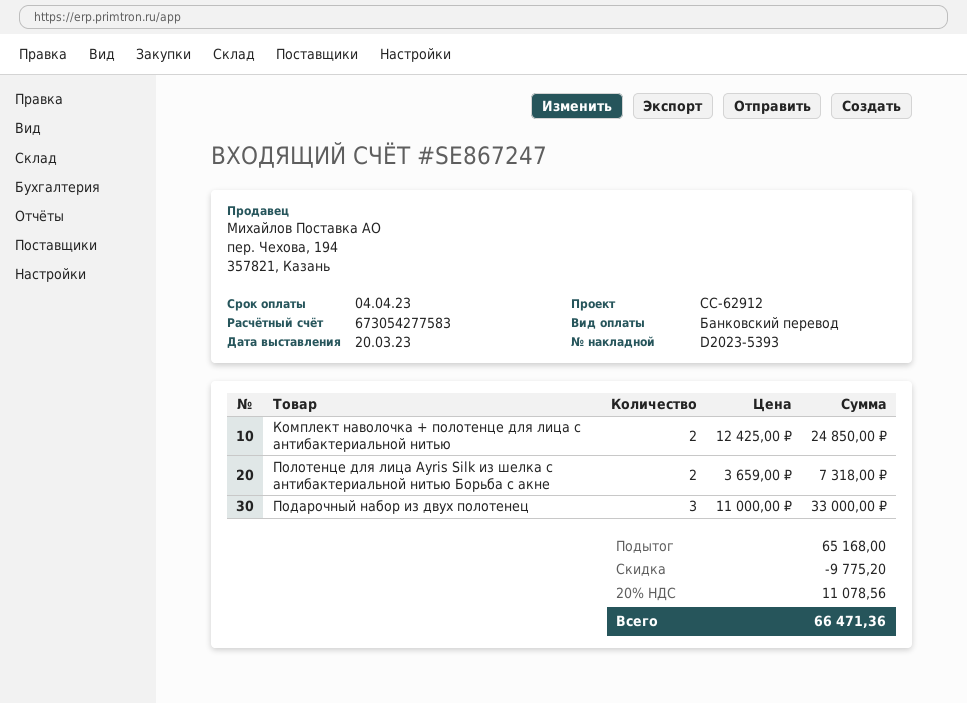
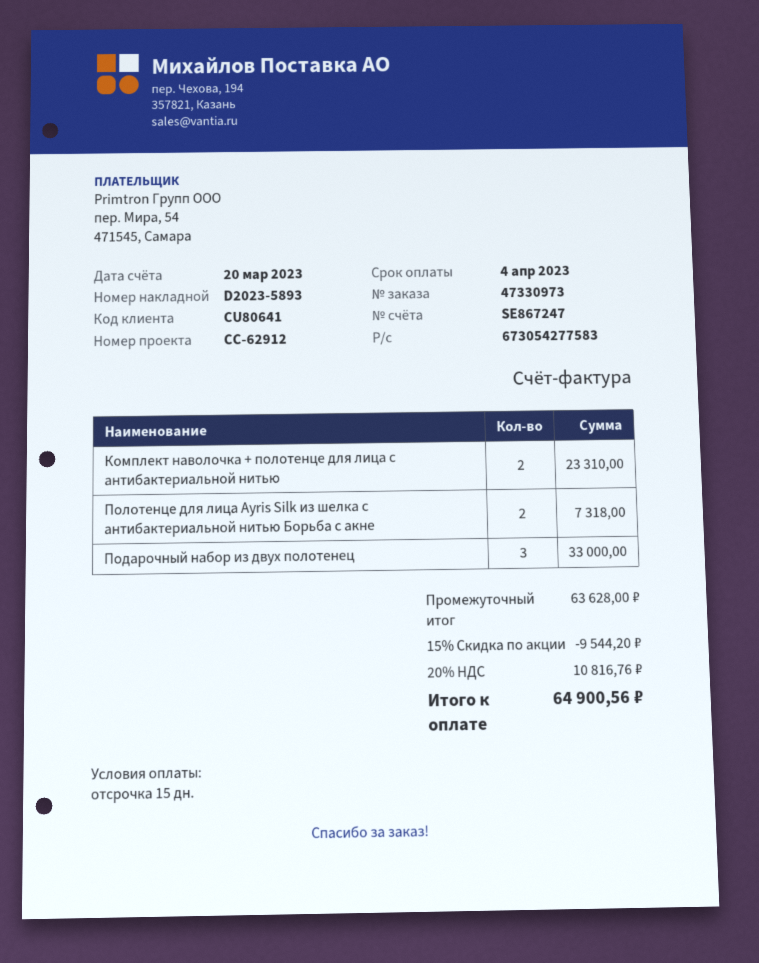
delivery note number: D2023-5393 -> D2023-5893
Комплект наволочка + полотенце для лица с антибактериальной нитью: 2 for 24850.00 -> 2 for 23310.00
subtotal: 65168.00 -> 63628.00
discount: 9775.20 -> 9544.20
tax: 20% = 11078.56 -> 20% = 10816.76
total: 66471.36 -> 64900.56

